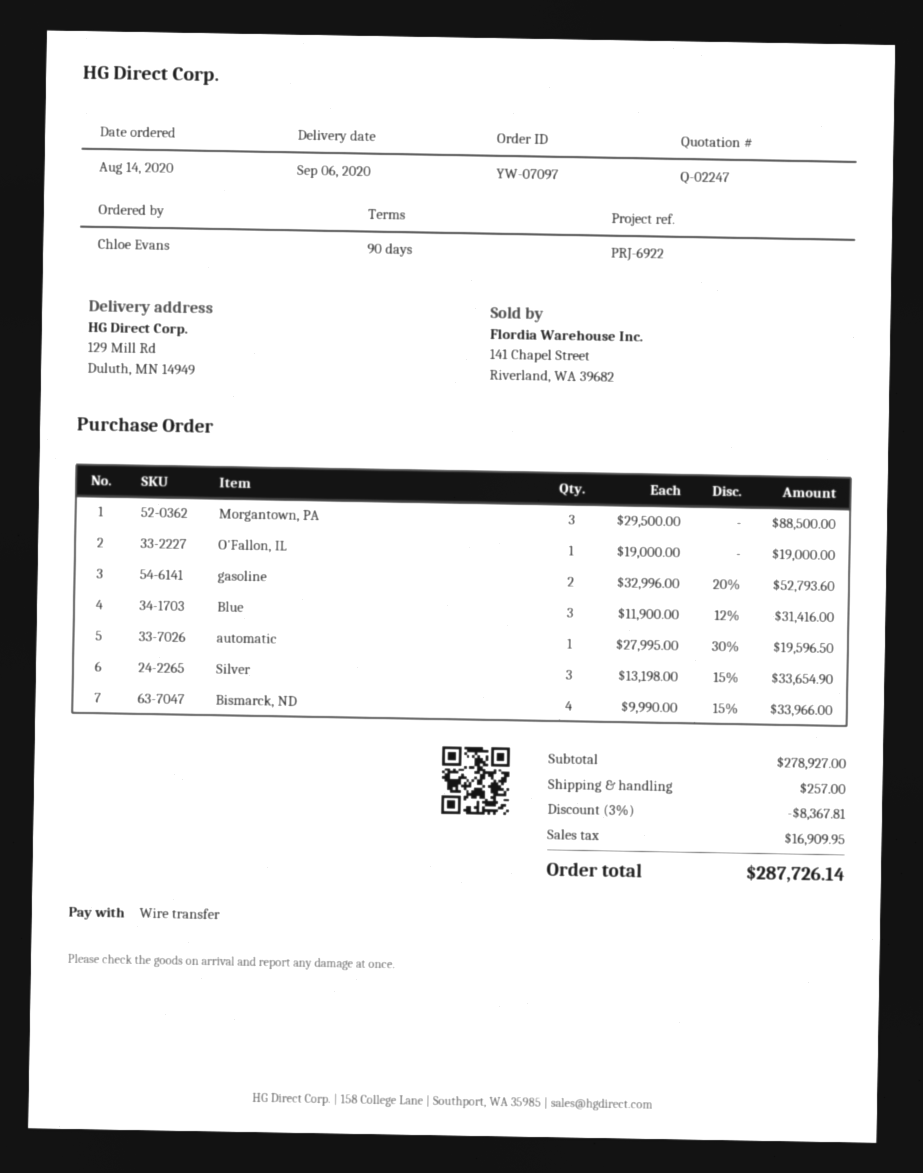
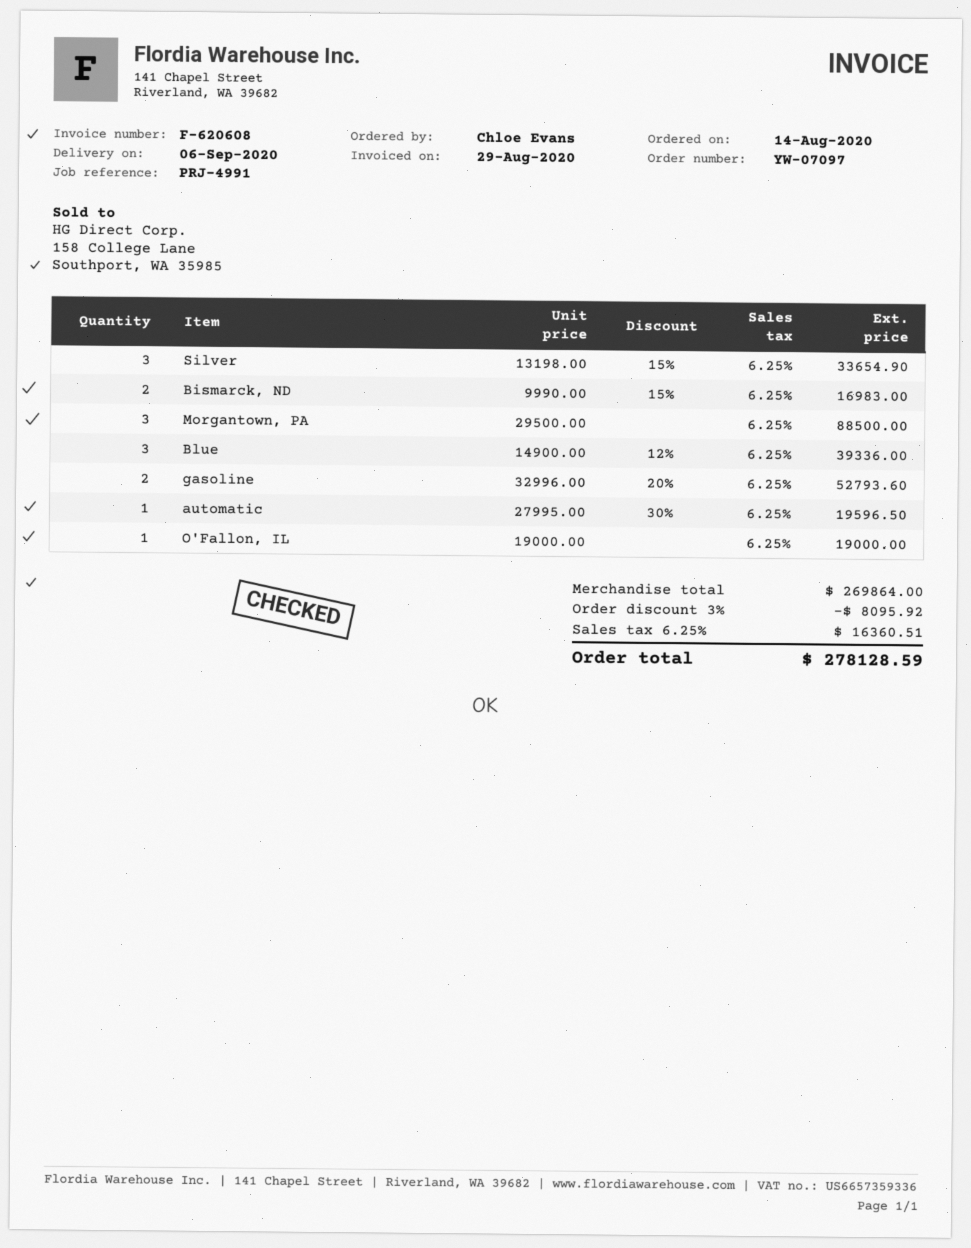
reference: PRJ-6922 -> PRJ-4991
Blue: 3 x 11900.00 - 12% = 31416.00 -> 3 x 14900.00 - 12% = 39336.00
Bismarck, ND: 4 x 9990.00 - 15% = 33966.00 -> 2 x 9990.00 - 15% = 16983.00
subtotal: 278927.00 -> 269864.00
discount: 3% = 8367.81 -> 3% = 8095.92
shipping: 257.00 -> none
tax: 16909.95 -> 16360.51
total: 287726.14 -> 278128.59

